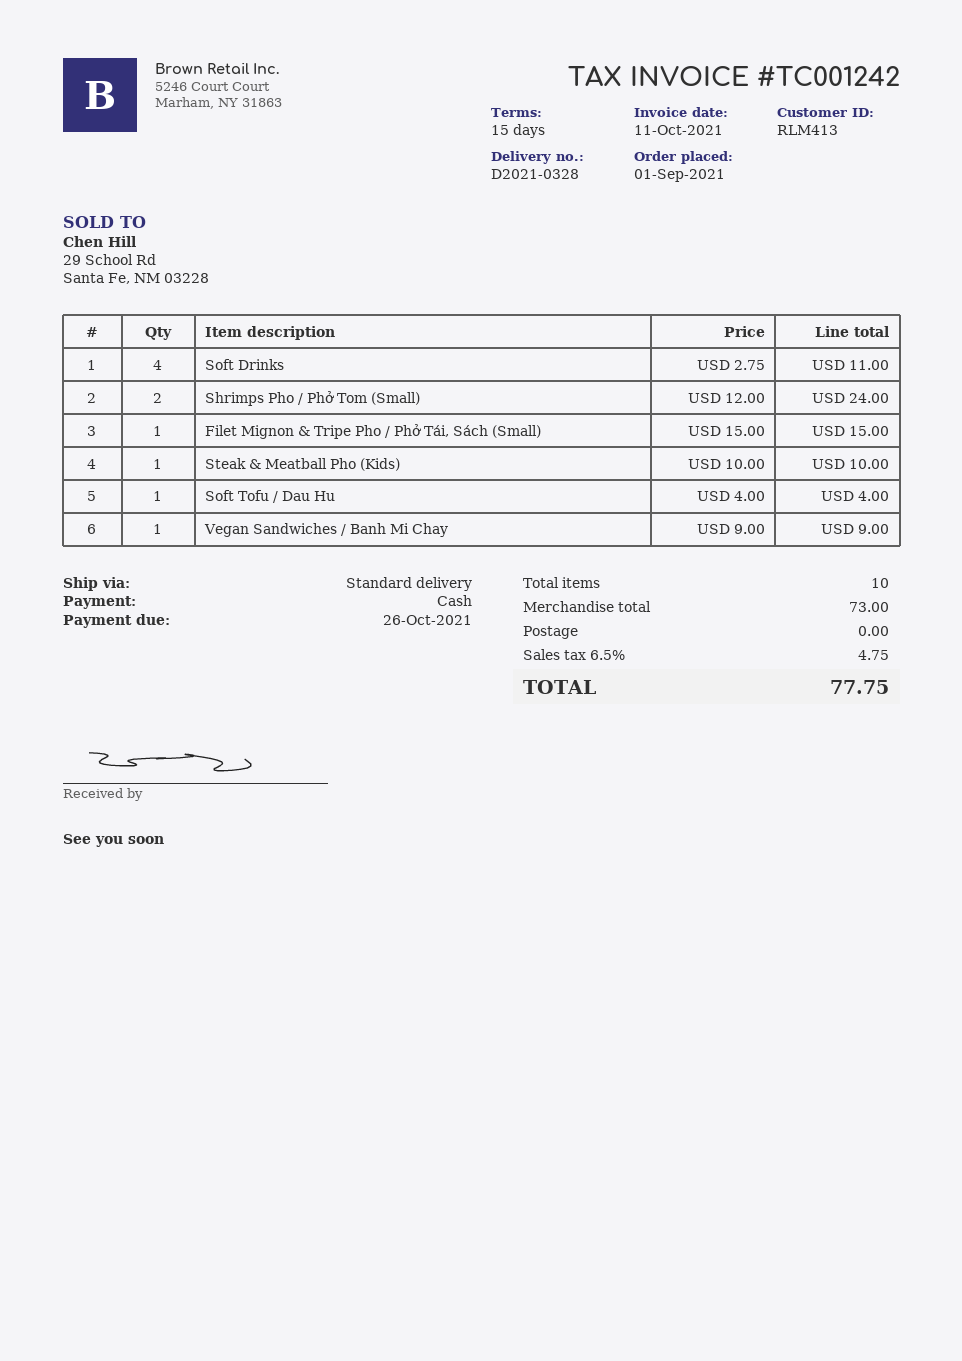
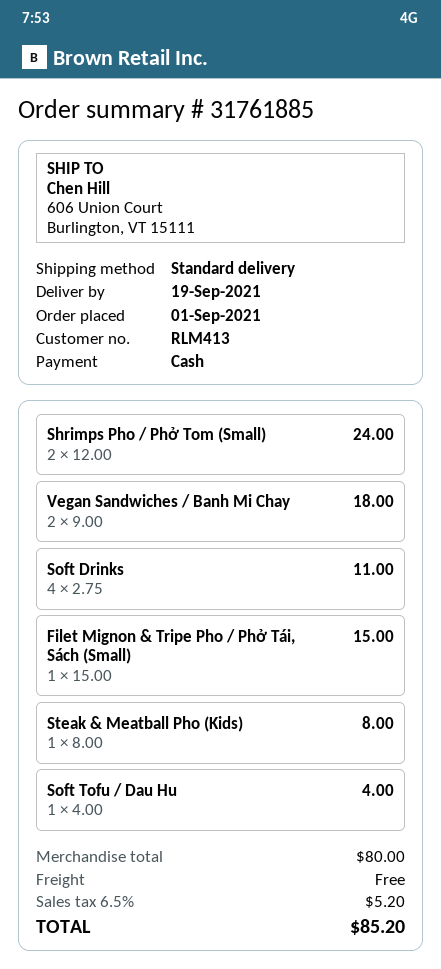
Steak & Meatball Pho (Kids): 1 x 10.00 = 10.00 -> 1 x 8.00 = 8.00
Vegan Sandwiches / Banh Mi Chay: 1 x 9.00 = 9.00 -> 2 x 9.00 = 18.00
subtotal: 73.00 -> 80.00
tax: 6.5% = 4.75 -> 6.5% = 5.20
total: 77.75 -> 85.20

